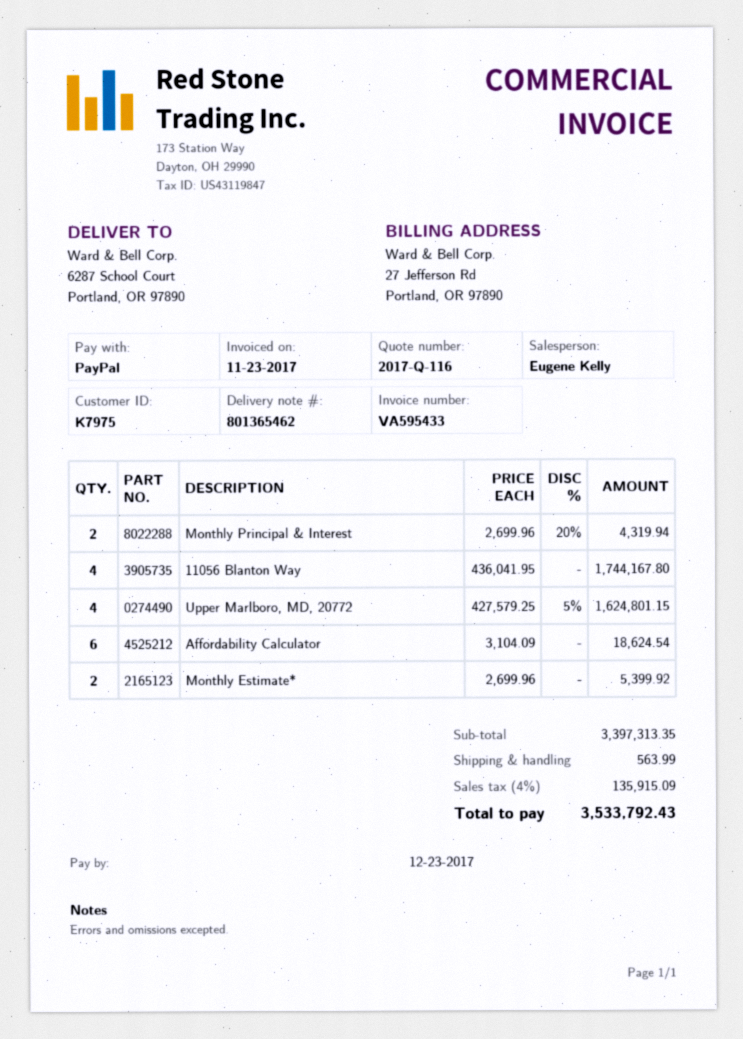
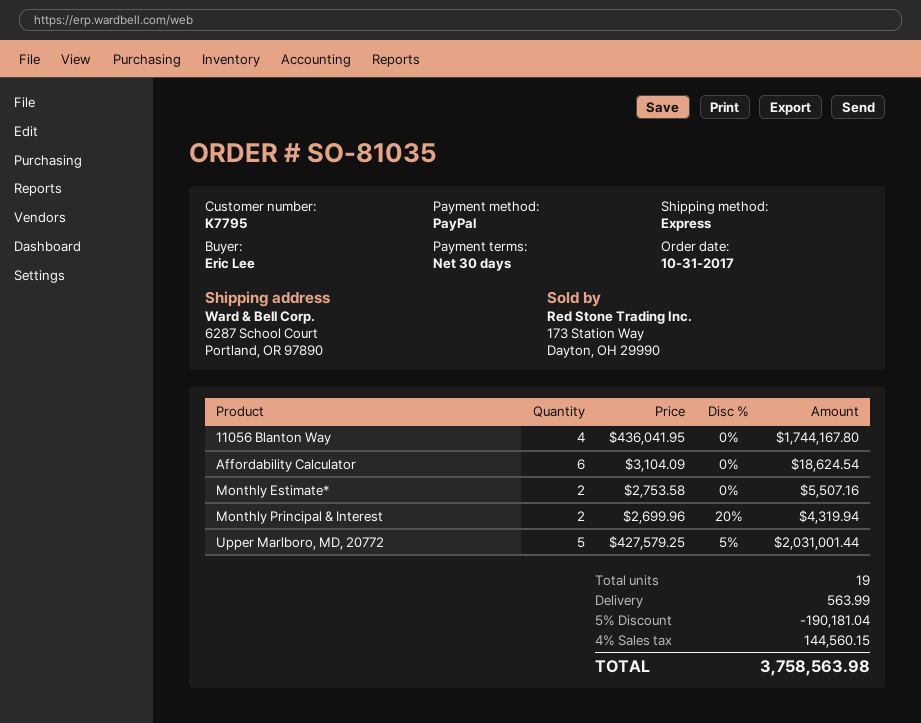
customer number: K7975 -> K7795
Upper Marlboro, MD, 20772: 4 x 427579.25 - 5% = 1624801.15 -> 5 x 427579.25 - 5% = 2031001.44
Monthly Estimate*: 2 x 2699.96 = 5399.92 -> 2 x 2753.58 = 5507.16
discount: none -> 5% = 190181.04
tax: 4% = 135915.09 -> 4% = 144560.15
total: 3533792.43 -> 3758563.98

